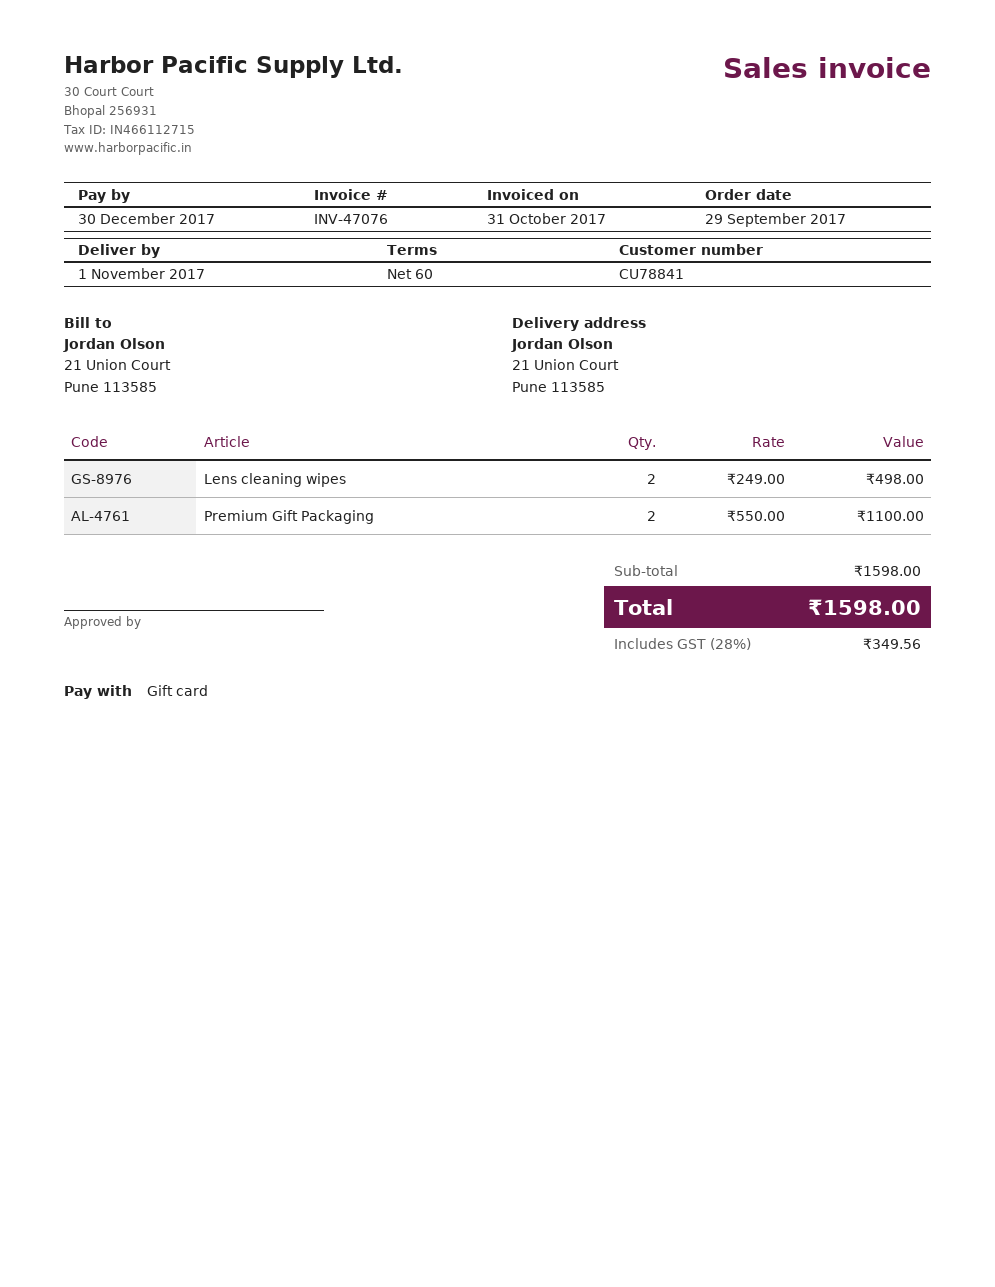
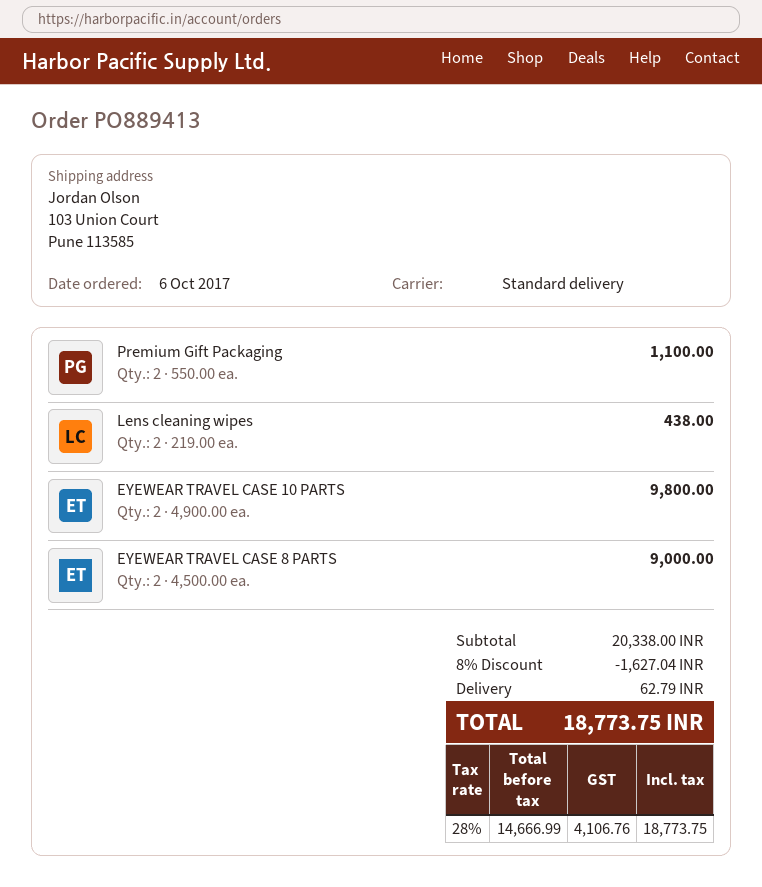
order date: 2017-09-29 -> 2017-10-06
ship to: 21 Union Court, Pune 113585 -> 103 Union Court, Pune 113585
Lens cleaning wipes: 2 x 249.00 = 498.00 -> 2 x 219.00 = 438.00
EYEWEAR TRAVEL CASE 10 PARTS: none -> 2 x 4900.00 = 9800.00
EYEWEAR TRAVEL CASE 8 PARTS: none -> 2 x 4500.00 = 9000.00
subtotal: 1598.00 -> 20338.00
discount: none -> 8% = 1627.04
shipping: none -> 62.79
tax: 28% = 349.56 -> 28% = 4106.76
total: 1598.00 -> 18773.75

